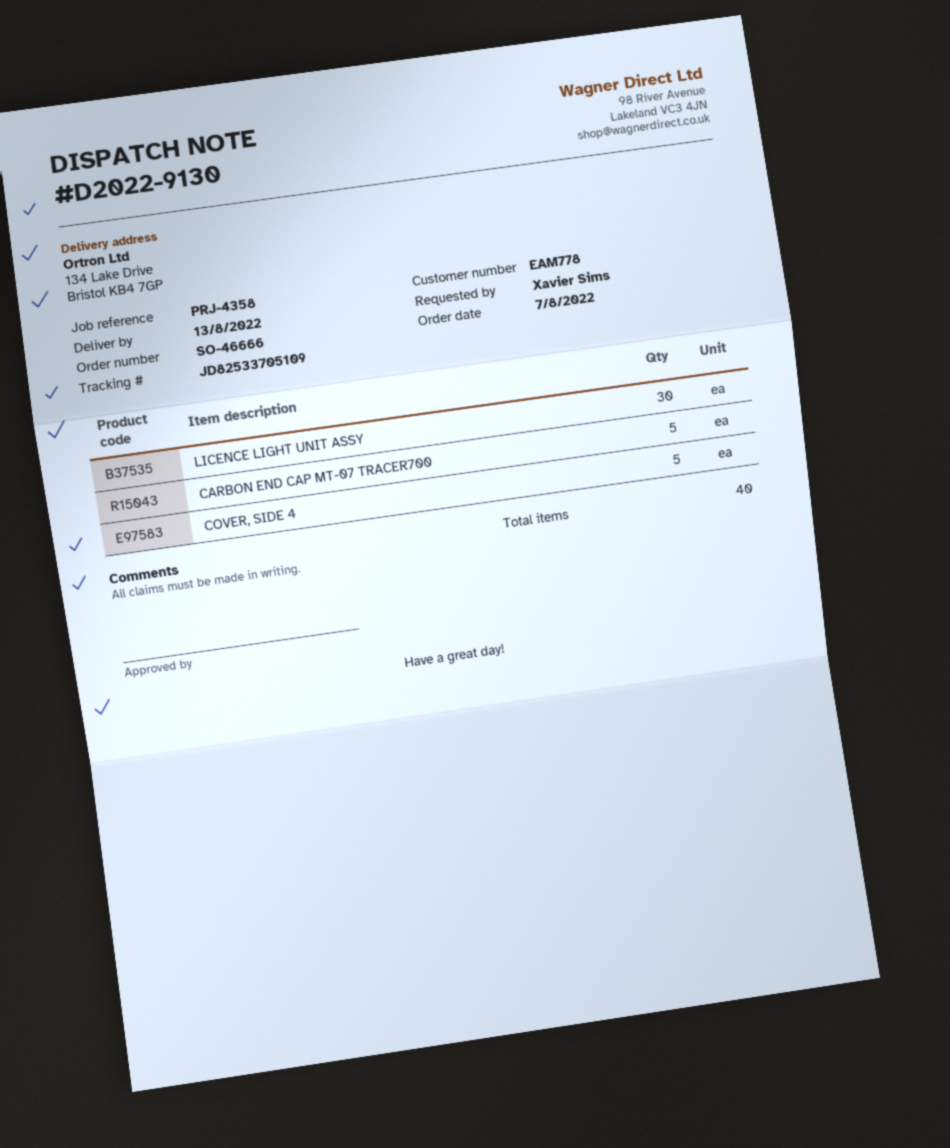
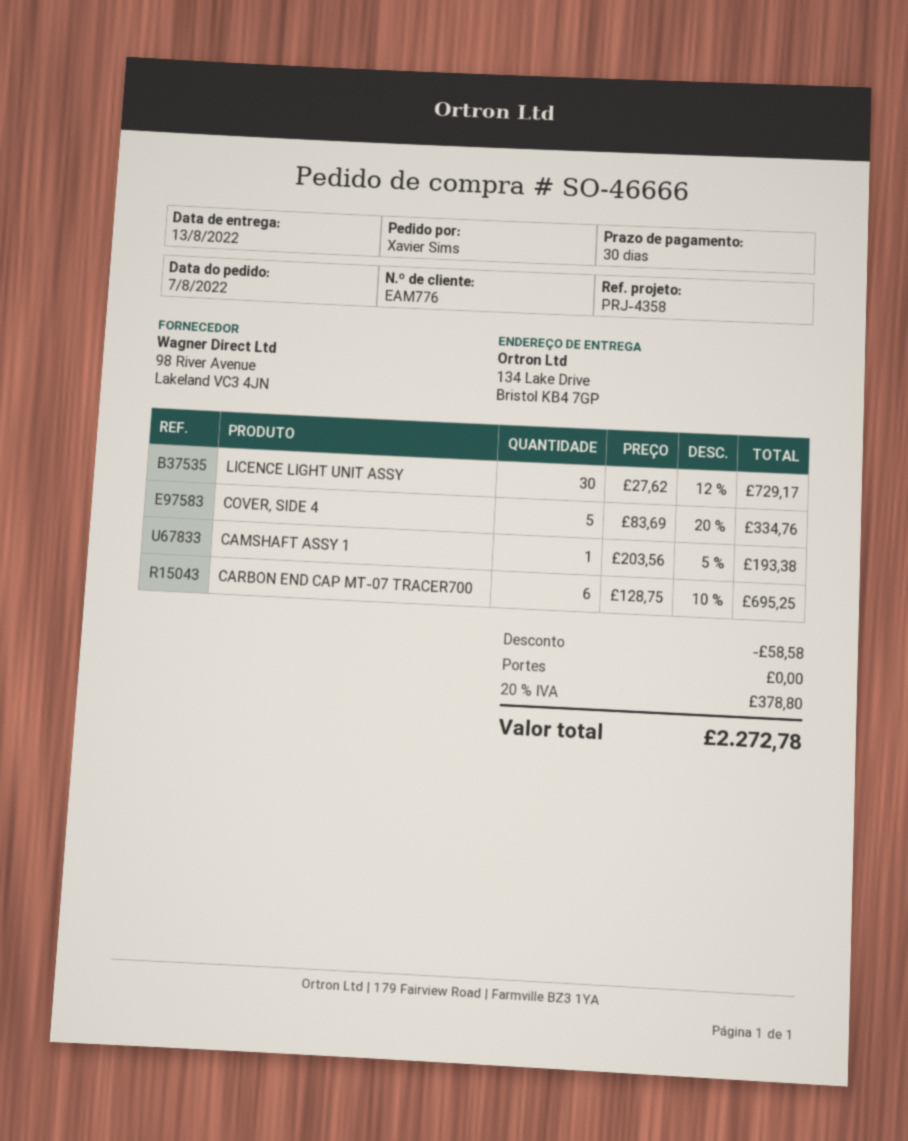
customer number: EAM778 -> EAM776
CARBON END CAP MT-07 TRACER700: 5 -> 6
CAMSHAFT ASSY 1: none -> 1

